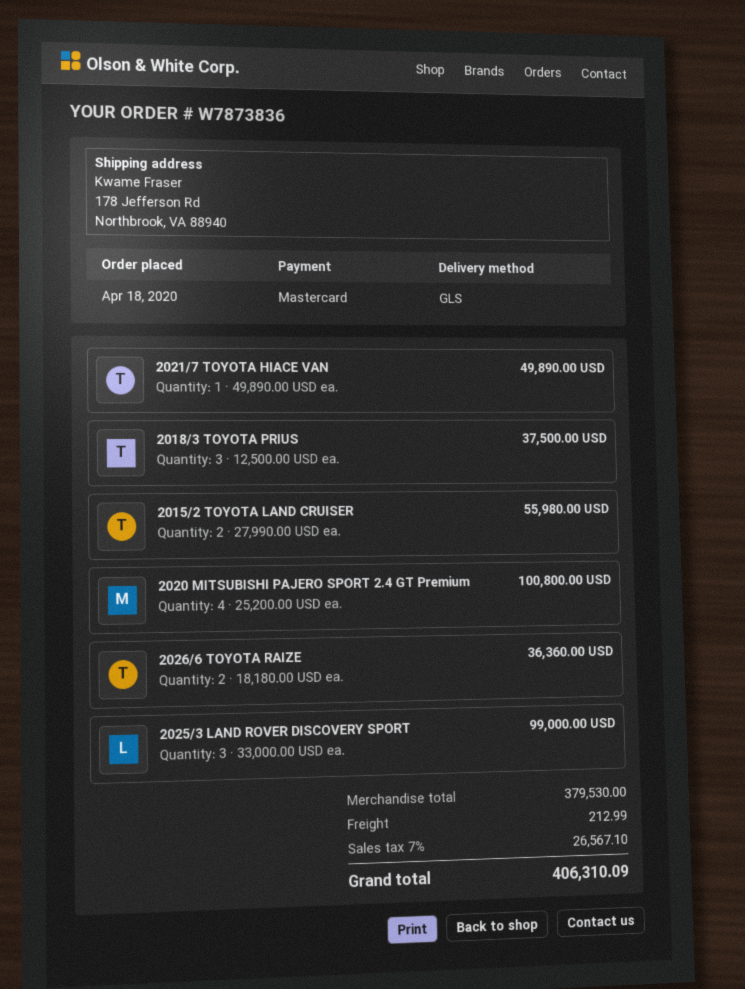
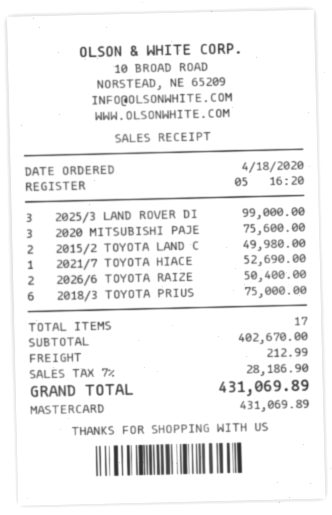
2021/7 TOYOTA HIACE VAN: 1 for 49890.00 -> 1 for 52690.00
2018/3 TOYOTA PRIUS: 3 for 37500.00 -> 6 for 75000.00
2015/2 TOYOTA LAND CRUISER: 2 for 55980.00 -> 2 for 49980.00
2020 MITSUBISHI PAJERO SPORT 2.4 GT Premium: 4 for 100800.00 -> 3 for 75600.00
2026/6 TOYOTA RAIZE: 2 for 36360.00 -> 2 for 50400.00
subtotal: 379530.00 -> 402670.00
tax: 7% = 26567.10 -> 7% = 28186.90
total: 406310.09 -> 431069.89

